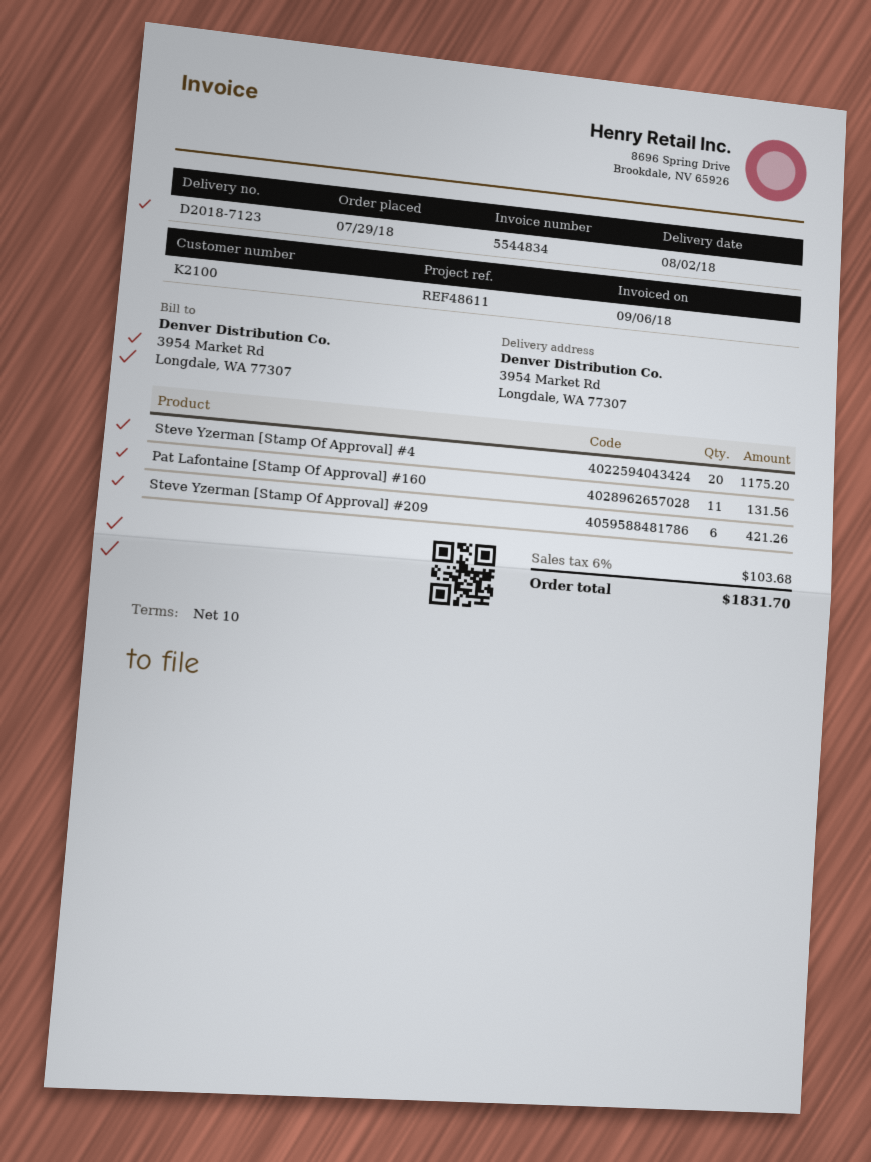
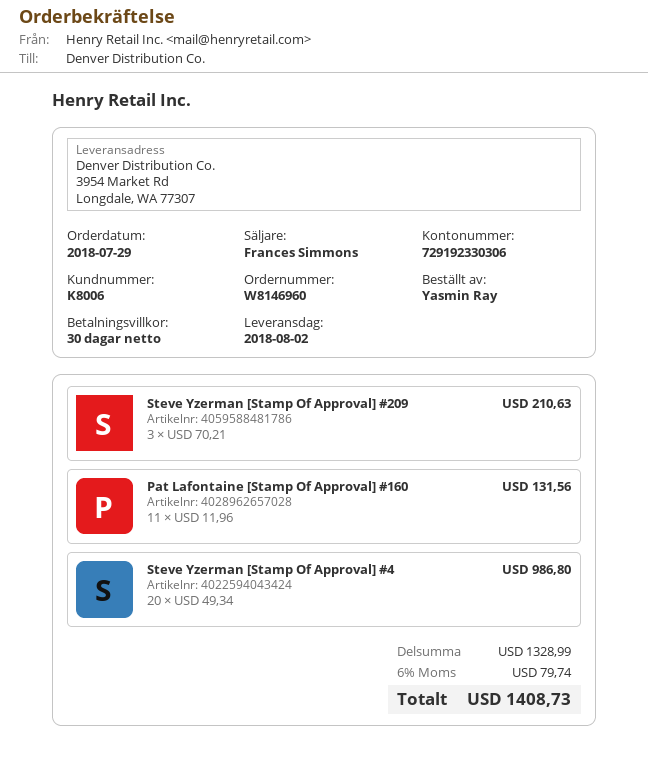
payment terms: 10 days -> 30 days
customer number: K2100 -> K8006
Steve Yzerman [Stamp Of Approval] #4: 20 for 1175.20 -> 20 for 986.80
Steve Yzerman [Stamp Of Approval] #209: 6 for 421.26 -> 3 for 210.63
tax: 6% = 103.68 -> 6% = 79.74
total: 1831.70 -> 1408.73

